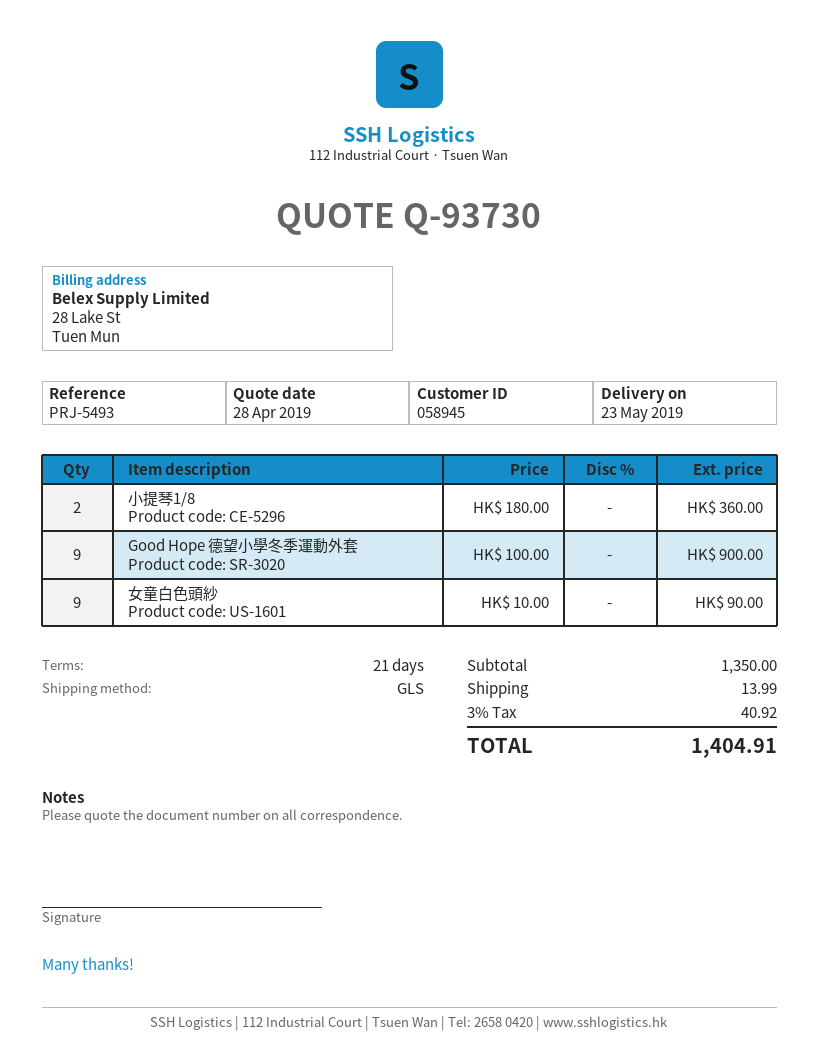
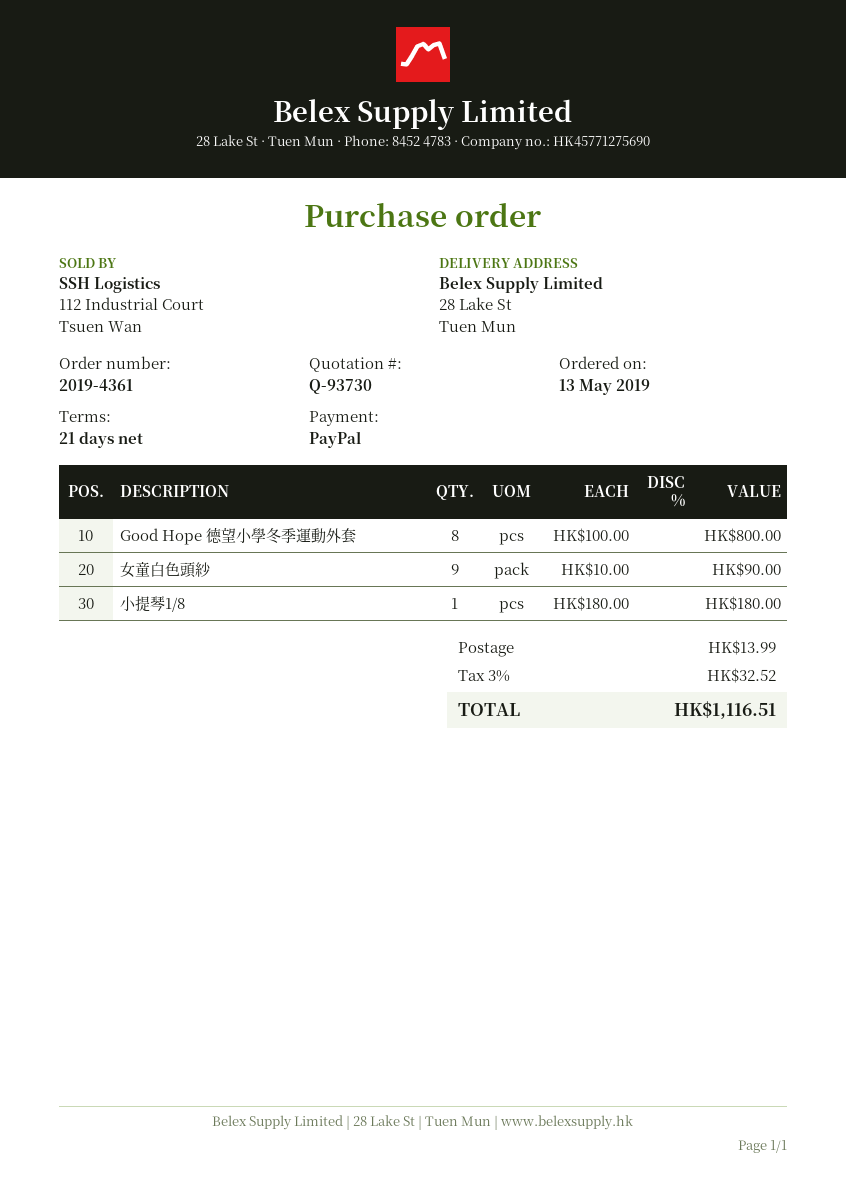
小提琴1/8: 2 x 180.00 = 360.00 -> 1 x 180.00 = 180.00
Good Hope 德望小學冬季運動外套: 9 x 100.00 = 900.00 -> 8 x 100.00 = 800.00
tax: 3% = 40.92 -> 3% = 32.52
total: 1404.91 -> 1116.51

